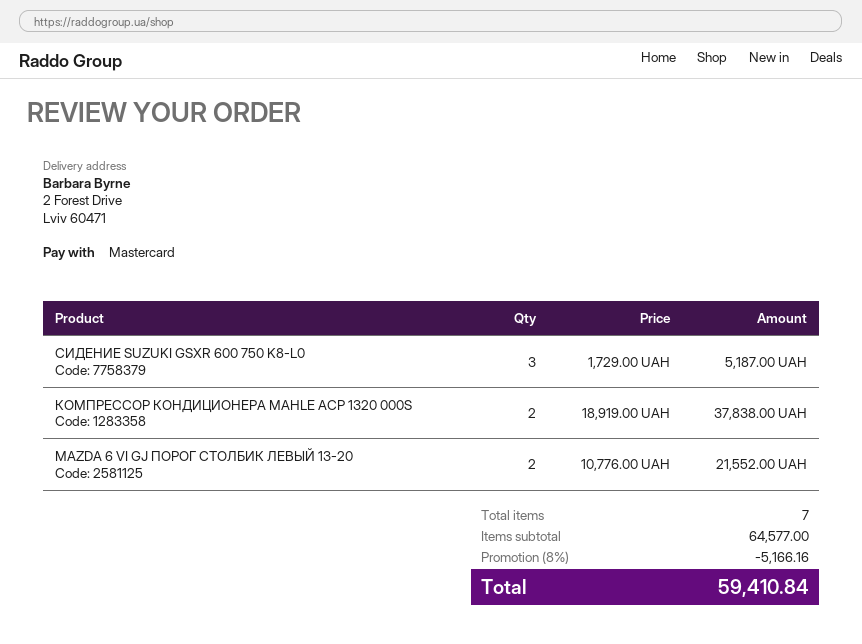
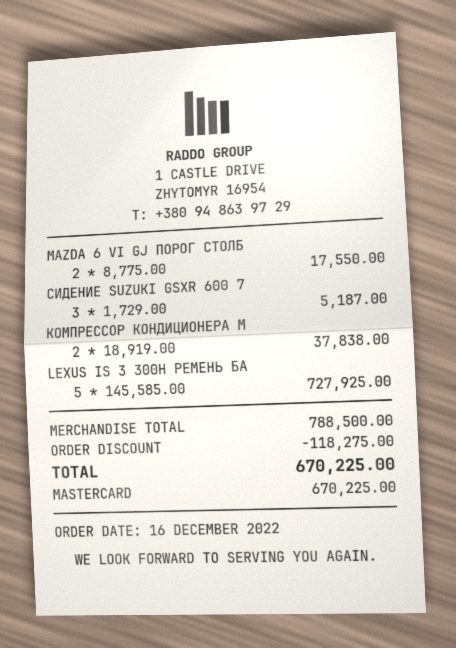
MAZDA 6 VI GJ ПОРОГ СТОЛБИК ЛЕВЫЙ 13-20: 2 x 10776.00 = 21552.00 -> 2 x 8775.00 = 17550.00
LEXUS IS 3 300H РЕМЕНЬ БА: none -> 5 x 145585.00 = 727925.00
subtotal: 64577.00 -> 788500.00
discount: 5166.16 -> 118275.00
total: 59410.84 -> 670225.00

